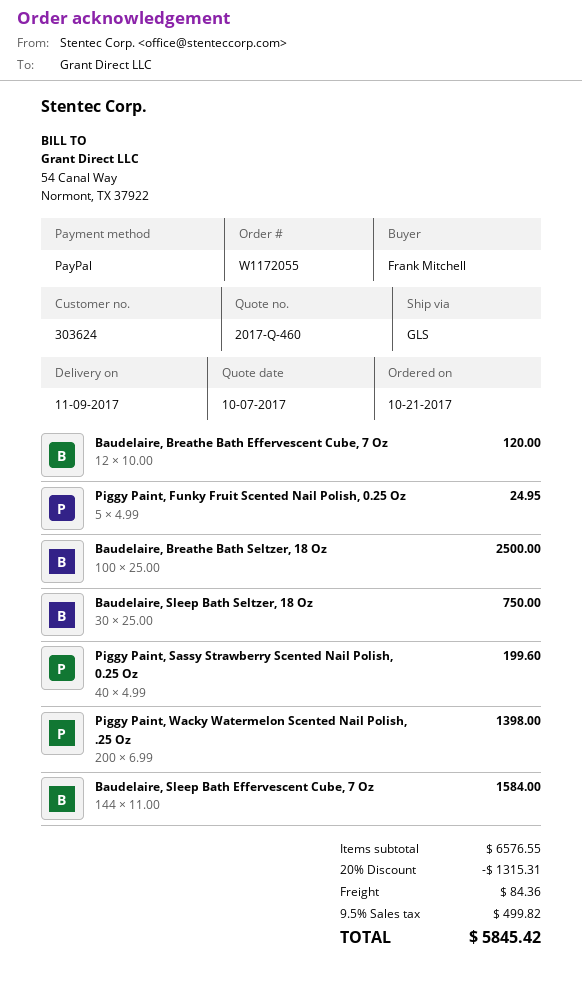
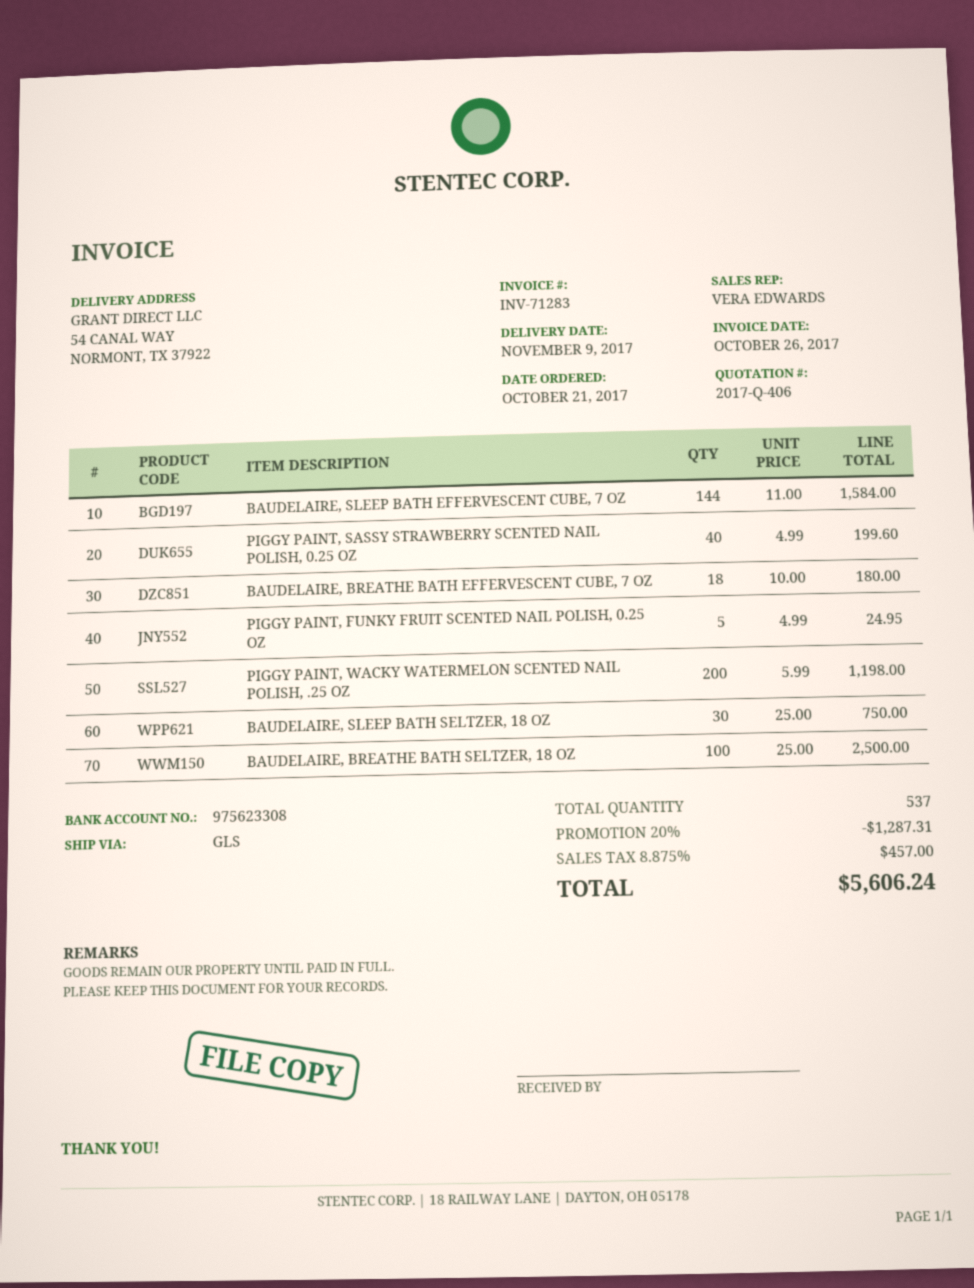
quote number: 2017-Q-460 -> 2017-Q-406
Baudelaire, Breathe Bath Effervescent Cube, 7 Oz: 12 x 10.00 = 120.00 -> 18 x 10.00 = 180.00
Piggy Paint, Wacky Watermelon Scented Nail Polish, .25 Oz: 200 x 6.99 = 1398.00 -> 200 x 5.99 = 1198.00
discount: 20% = 1315.31 -> 20% = 1287.31
shipping: 84.36 -> none
tax: 9.5% = 499.82 -> 8.875% = 457.00
total: 5845.42 -> 5606.24

